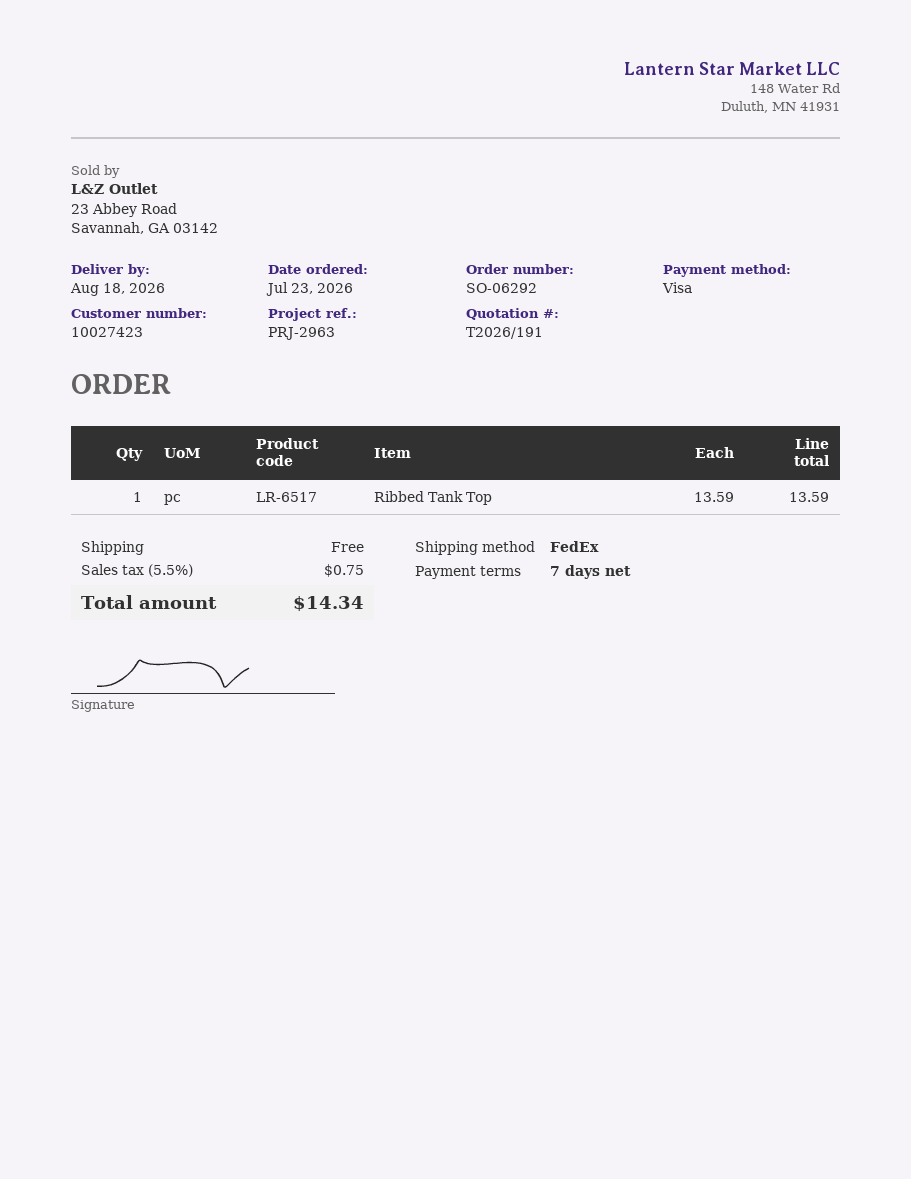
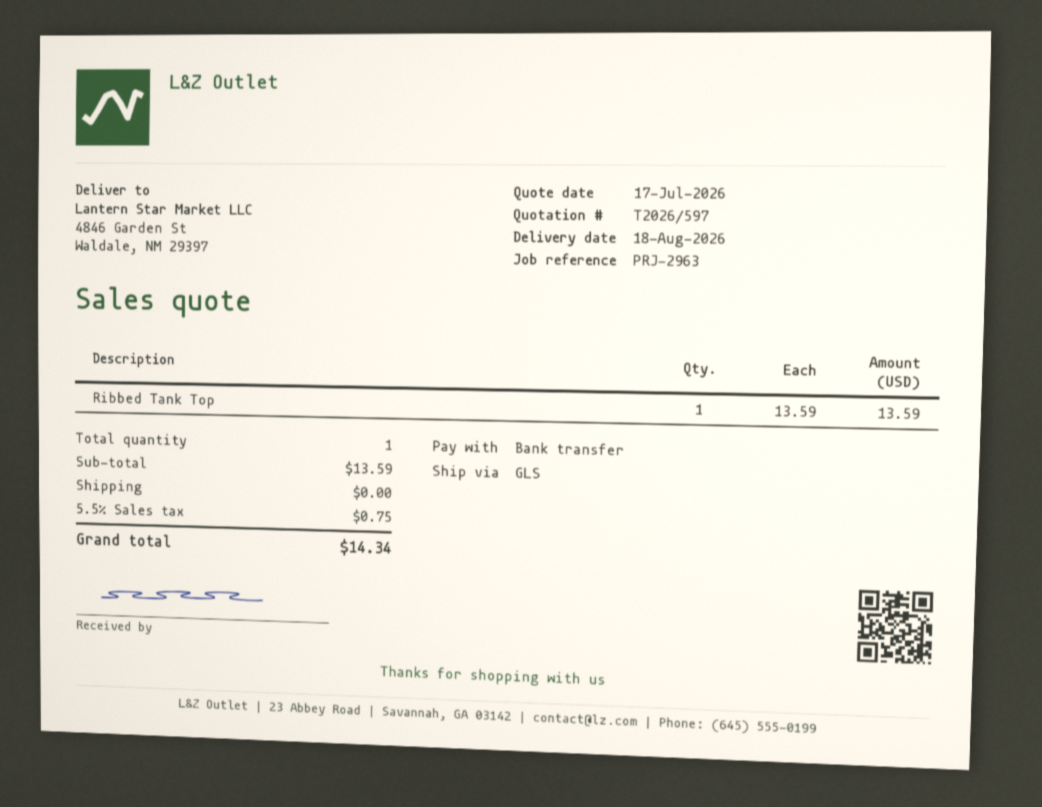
quote number: T2026/191 -> T2026/597
payment method: Visa -> bank transfer
shipping method: FedEx -> GLS

